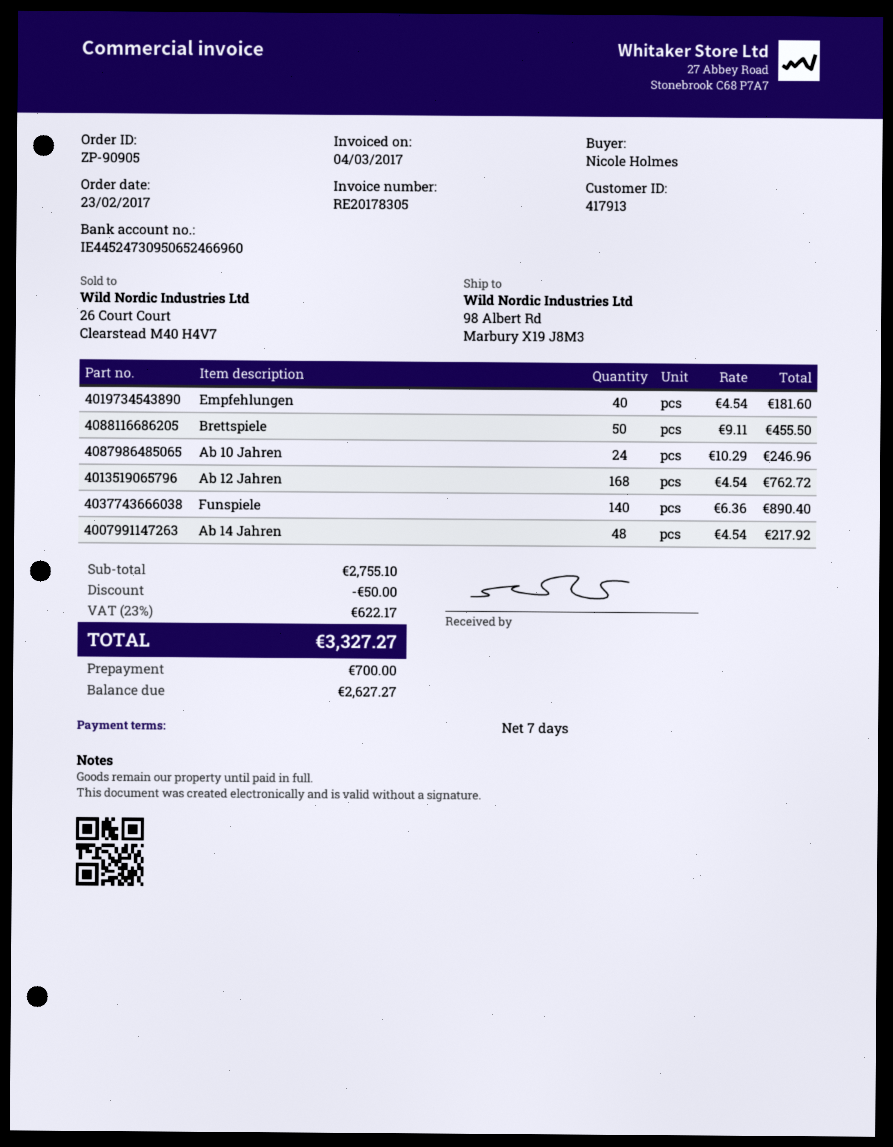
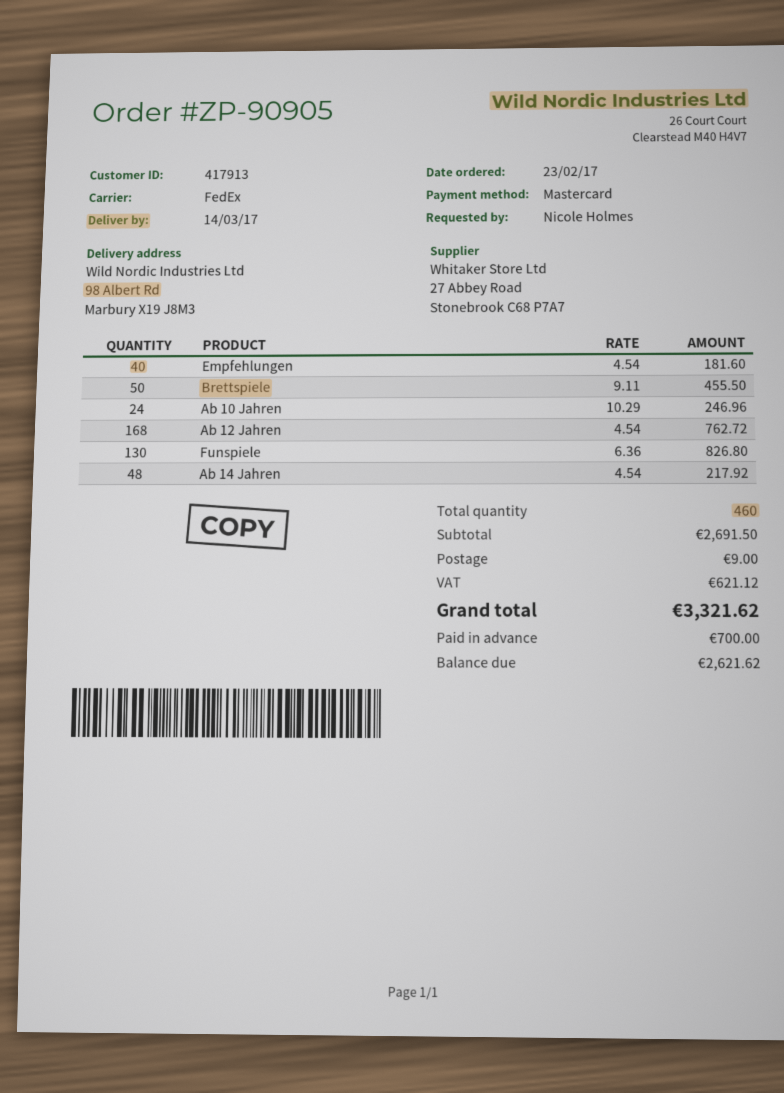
Funspiele: 140 x 6.36 = 890.40 -> 130 x 6.36 = 826.80
subtotal: 2755.10 -> 2691.50
discount: 50.00 -> none
shipping: none -> 9.00
tax: 622.17 -> 621.12
total: 3327.27 -> 3321.62
balance: 2627.27 -> 2621.62

